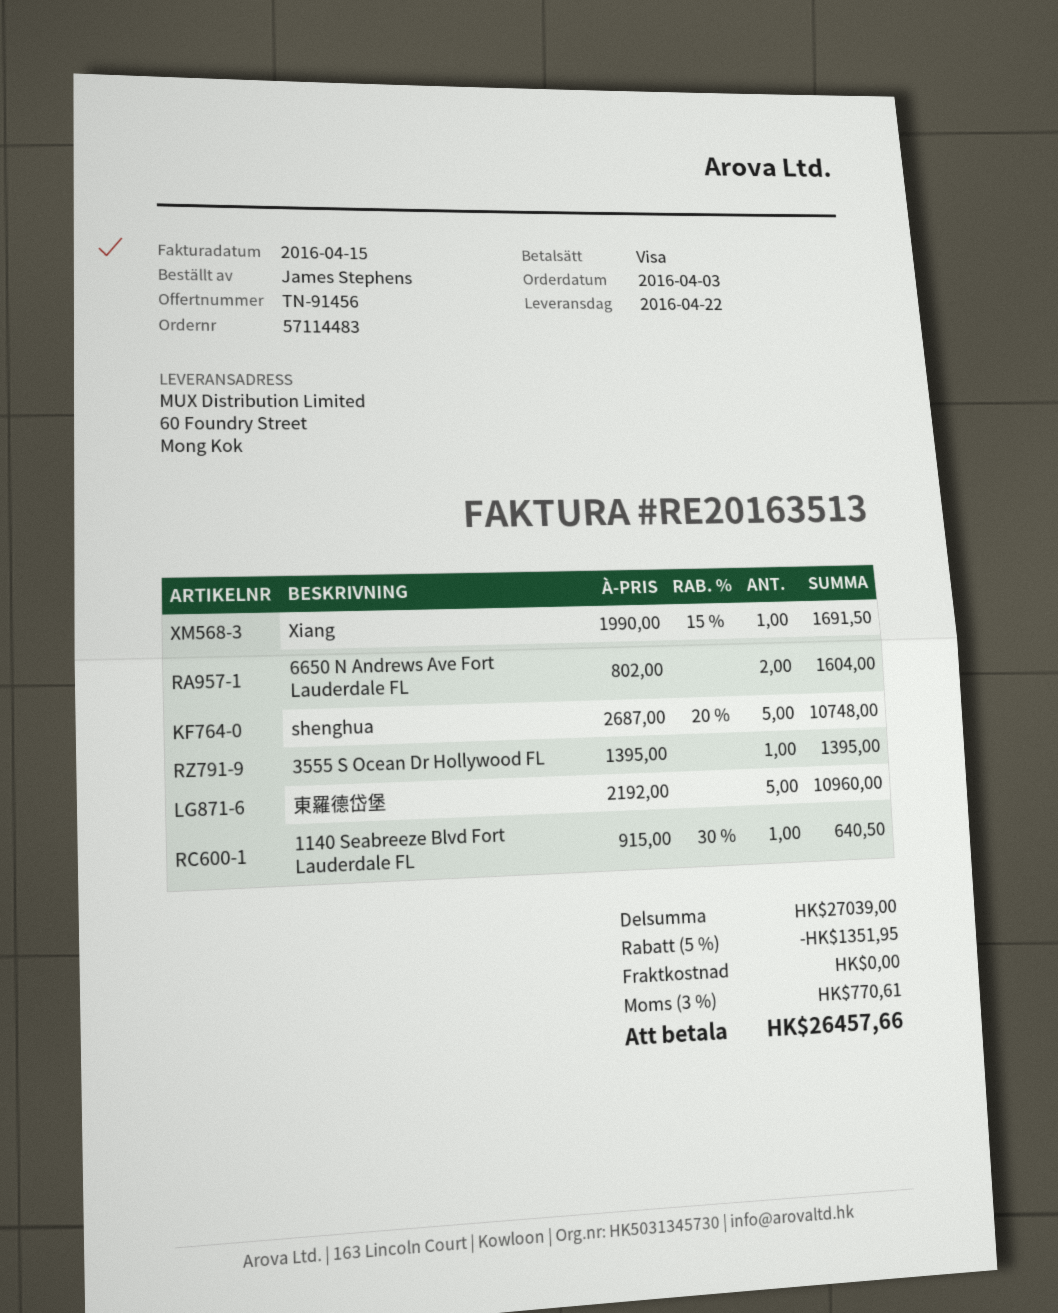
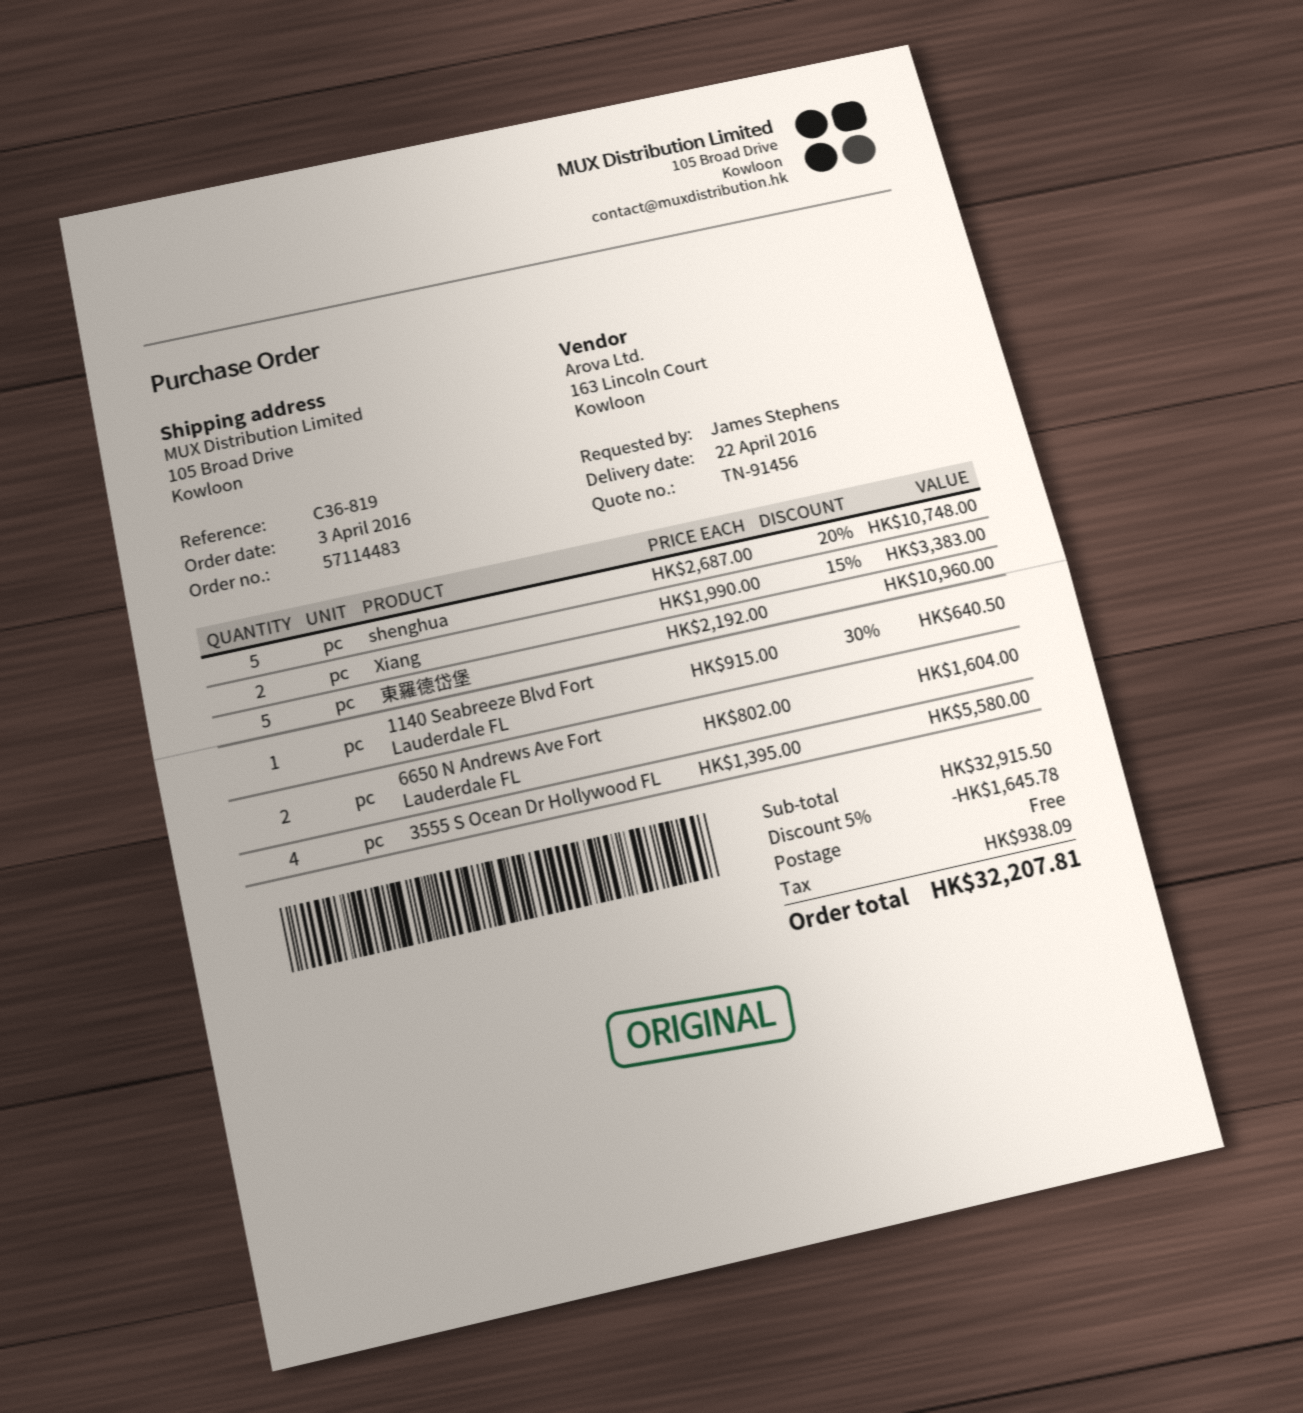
ship to: 60 Foundry Street, Mong Kok -> 105 Broad Drive, Kowloon
Xiang: 1 x 1990.00 - 15% = 1691.50 -> 2 x 1990.00 - 15% = 3383.00
3555 S Ocean Dr Hollywood FL: 1 x 1395.00 = 1395.00 -> 4 x 1395.00 = 5580.00
subtotal: 27039.00 -> 32915.50
discount: 5% = 1351.95 -> 5% = 1645.78
tax: 770.61 -> 938.09
total: 26457.66 -> 32207.81

